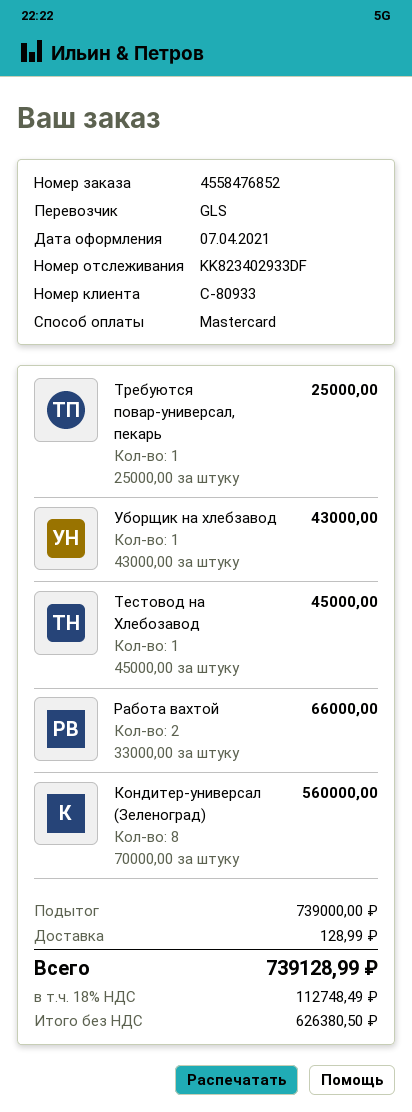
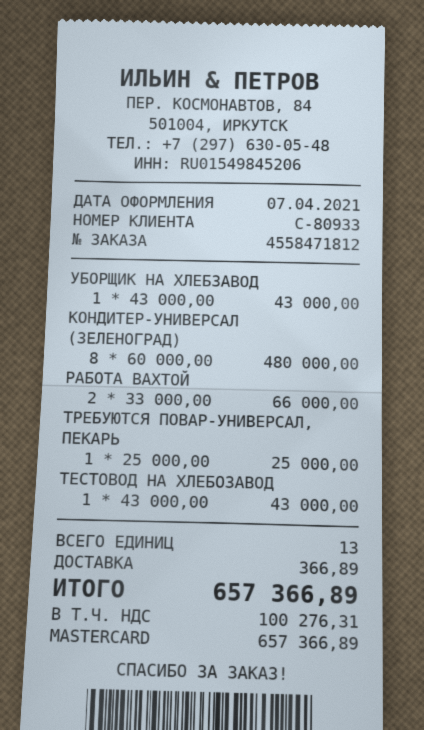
order number: 4558476852 -> 4558471812
Тестовод на Хлебозавод: 1 x 45000.00 = 45000.00 -> 1 x 43000.00 = 43000.00
Кондитер-универсал (Зеленоград): 8 x 70000.00 = 560000.00 -> 8 x 60000.00 = 480000.00
shipping: 128.99 -> 366.89
tax: 112748.49 -> 100276.31
total: 739128.99 -> 657366.89

